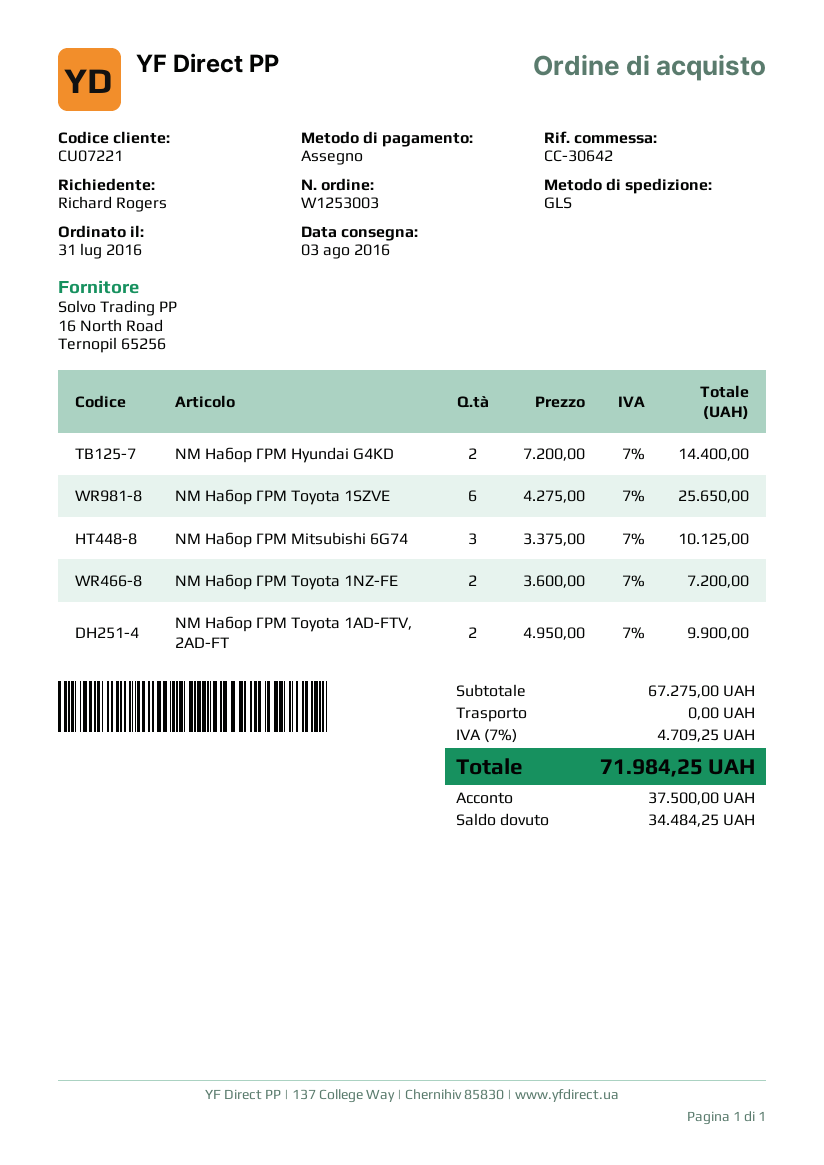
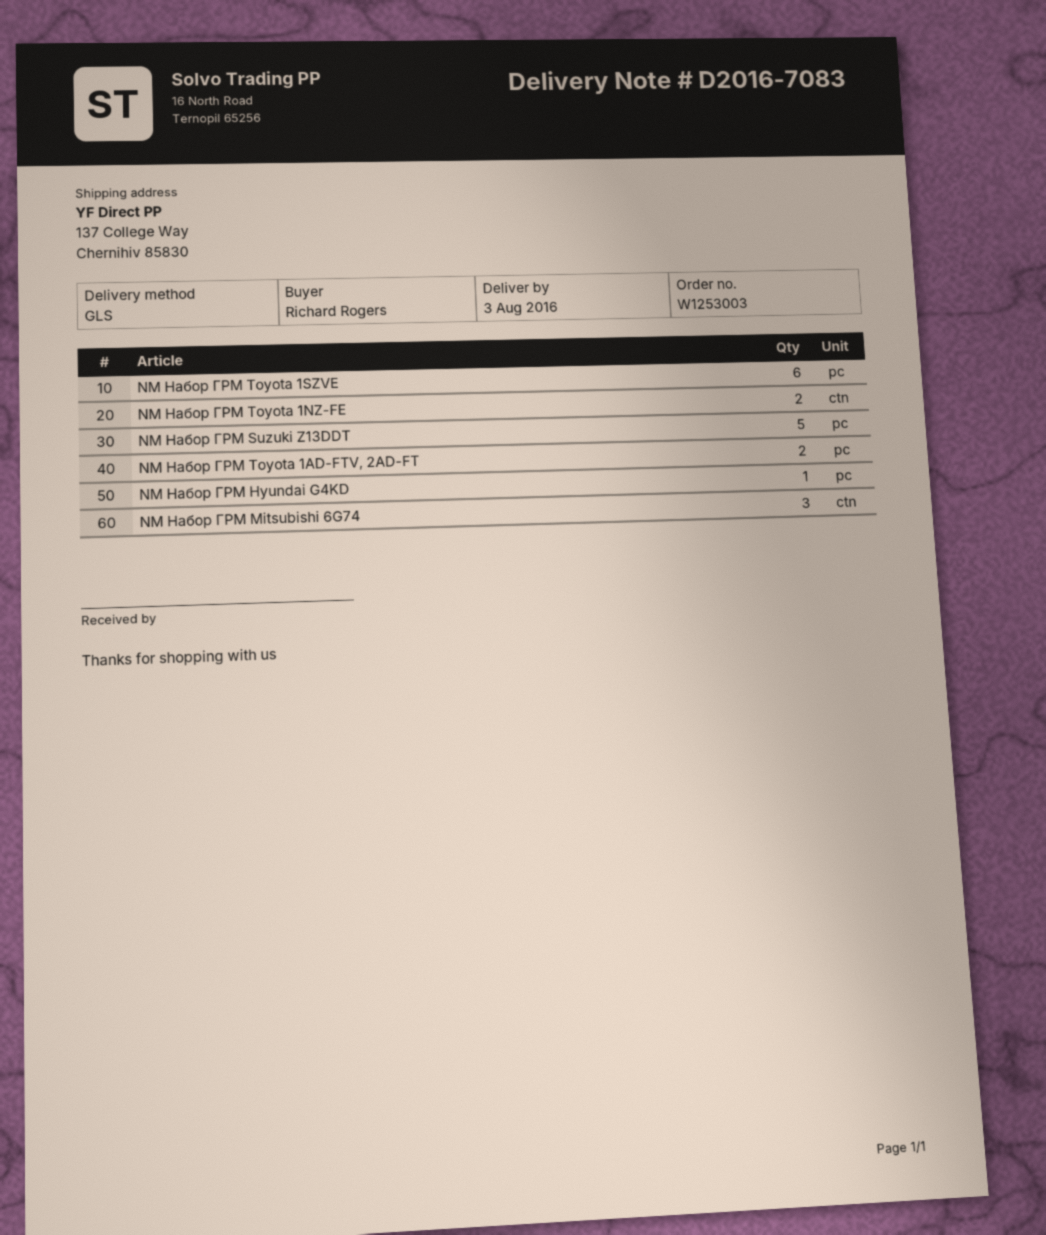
NM Набор ГРМ Hyundai G4KD: 2 -> 1
NM Набор ГРМ Suzuki Z13DDT: none -> 5

